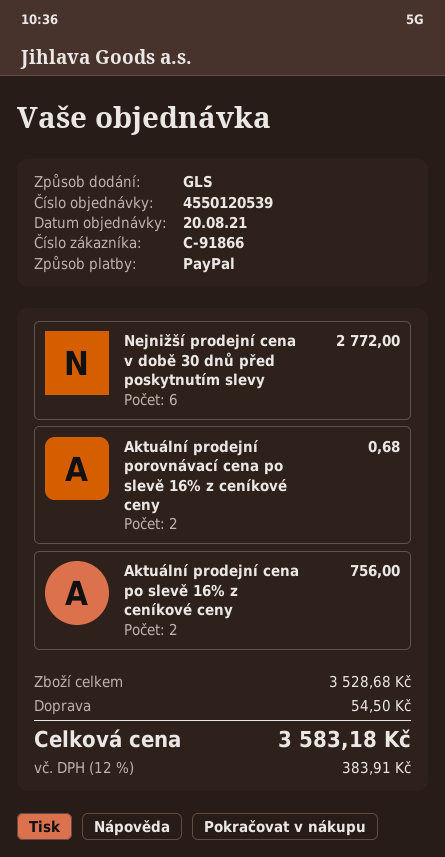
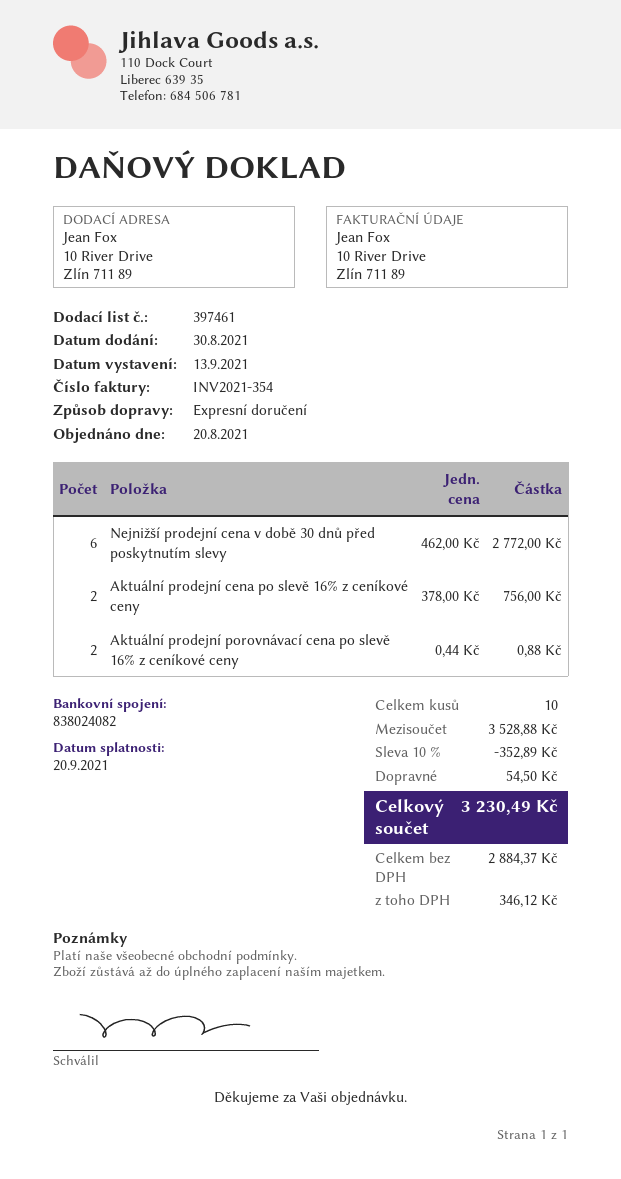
shipping method: GLS -> express
Aktuální prodejní porovnávací cena po slevě 16% z ceníkové ceny: 2 for 0.68 -> 2 for 0.88
subtotal: 3528.68 -> 3528.88
discount: none -> 10% = 352.89
tax: 383.91 -> 346.12
total: 3583.18 -> 3230.49

